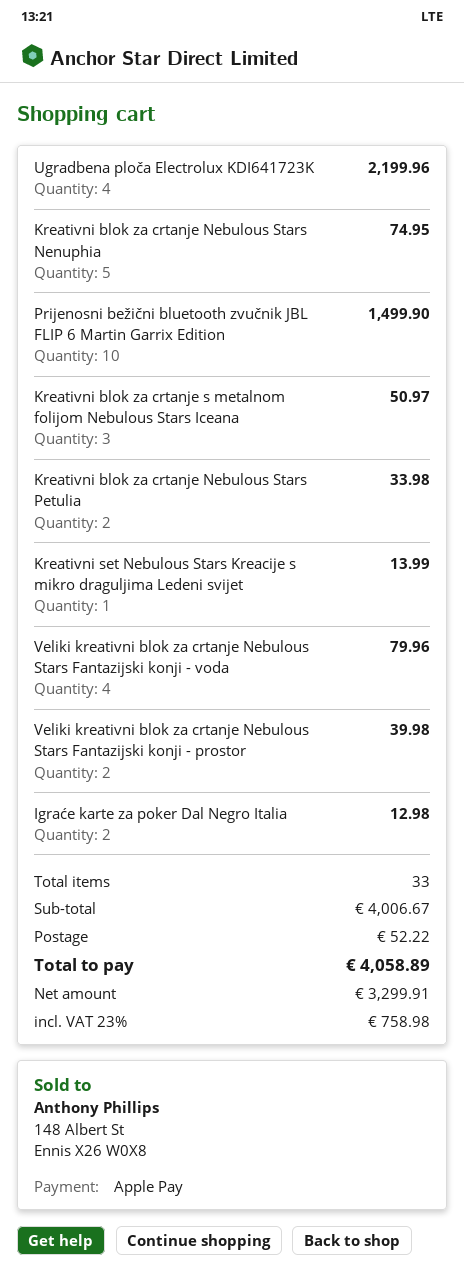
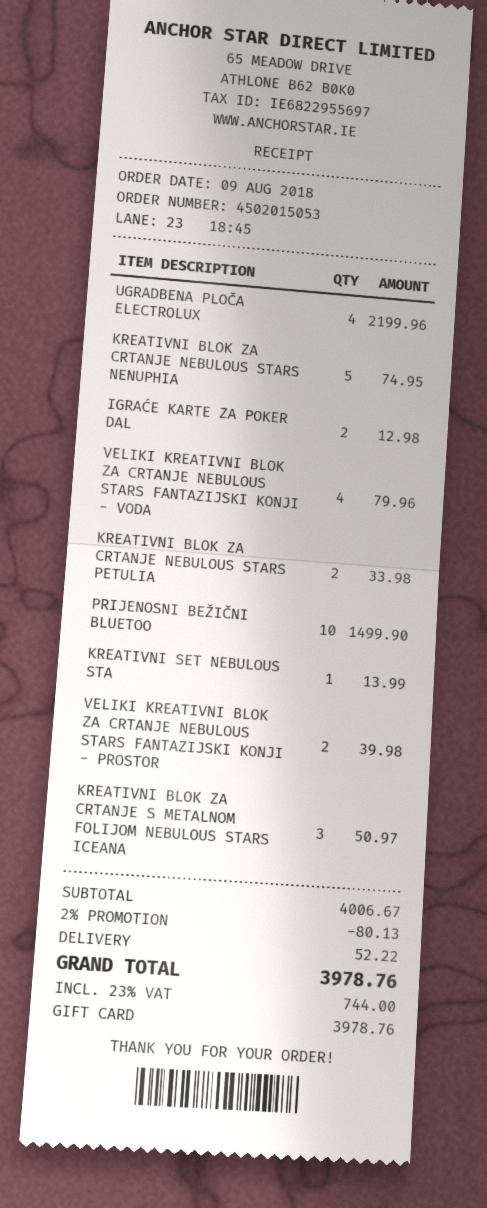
payment method: Apple Pay -> gift card
discount: none -> 2% = 80.13
tax: 23% = 758.98 -> 23% = 744.00
total: 4058.89 -> 3978.76

